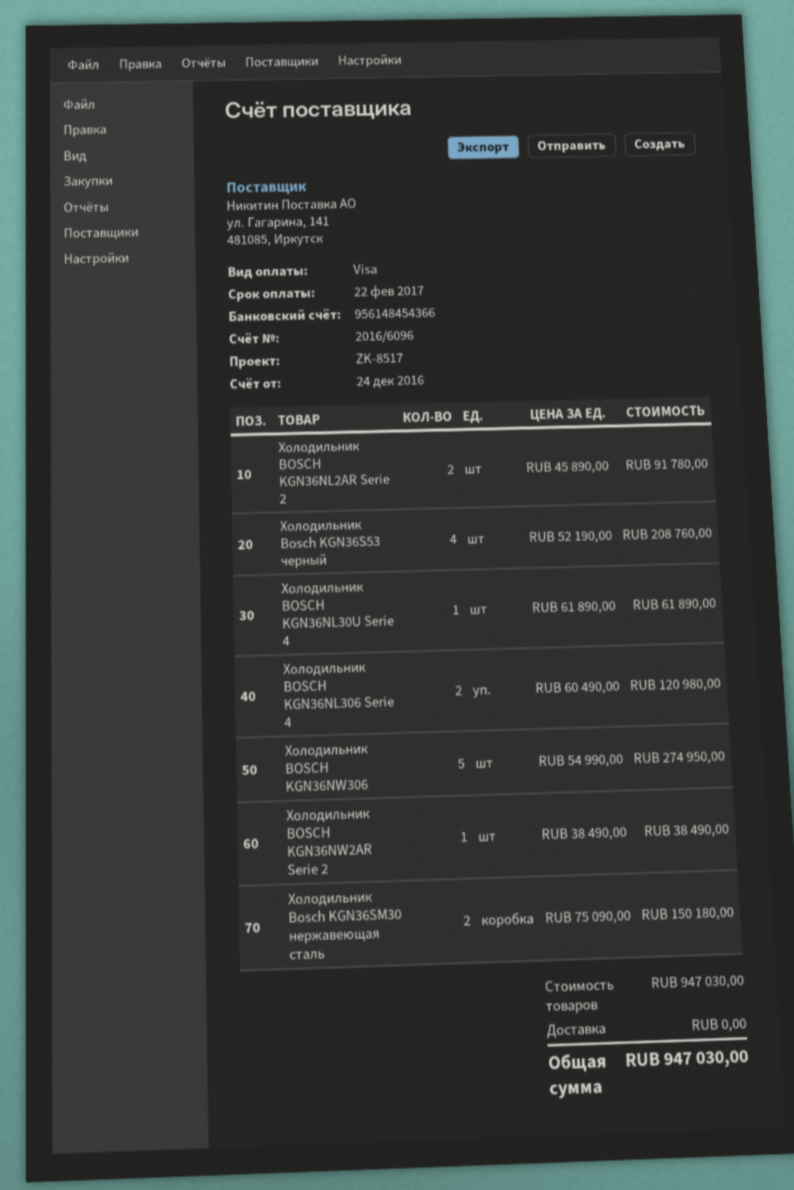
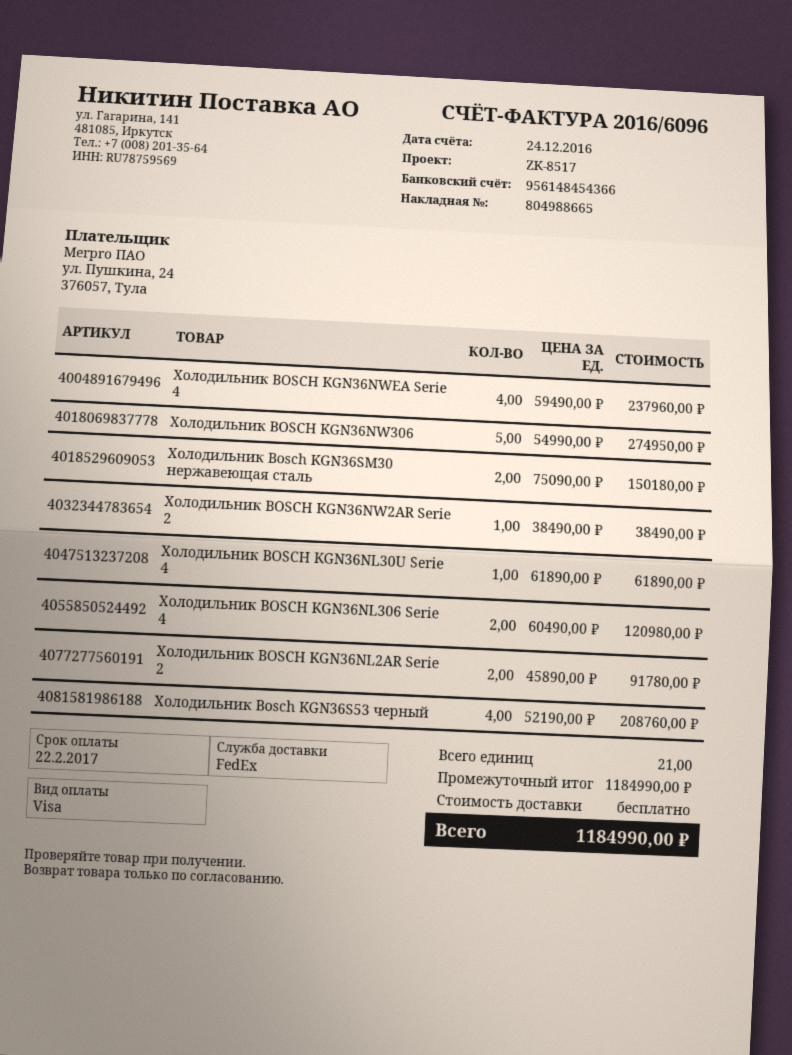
Холодильник BOSCH KGN36NWEA Serie 4: none -> 4 x 59490.00 = 237960.00
subtotal: 947030.00 -> 1184990.00
total: 947030.00 -> 1184990.00

